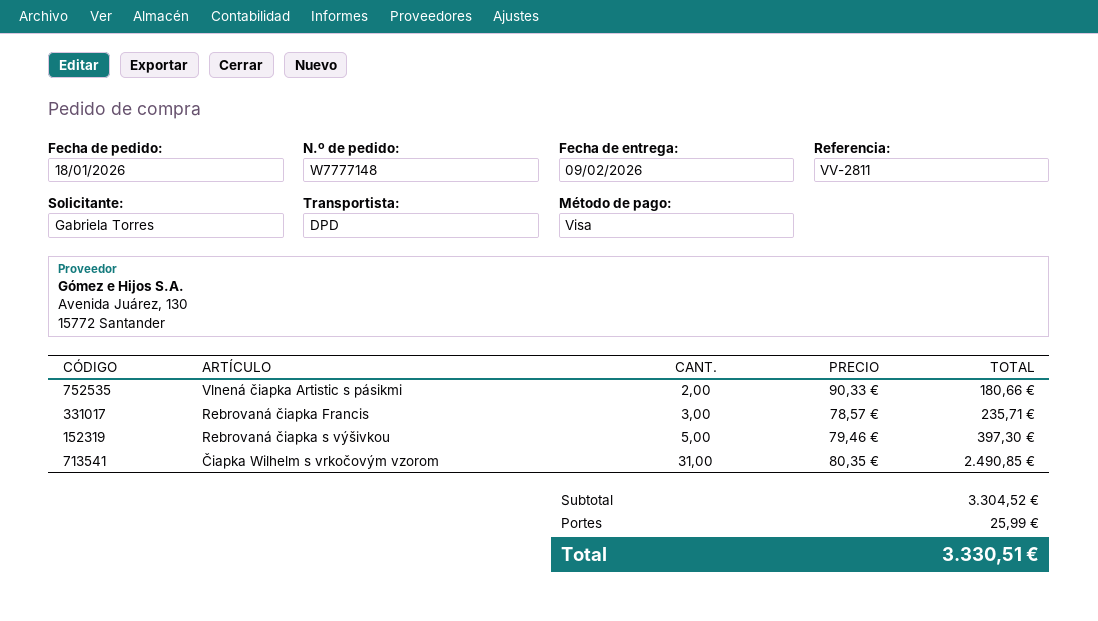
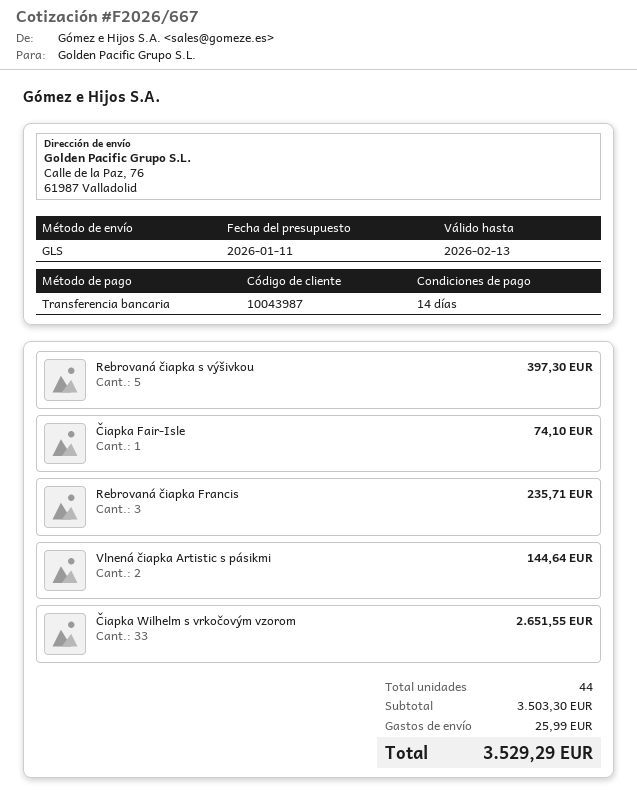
payment method: Visa -> bank transfer
shipping method: DPD -> GLS
Vlnená čiapka Artistic s pásikmi: 2 for 180.66 -> 2 for 144.64
Čiapka Wilhelm s vrkočovým vzorom: 31 for 2490.85 -> 33 for 2651.55
Čiapka Fair-Isle: none -> 1 for 74.10
subtotal: 3304.52 -> 3503.30
total: 3330.51 -> 3529.29

